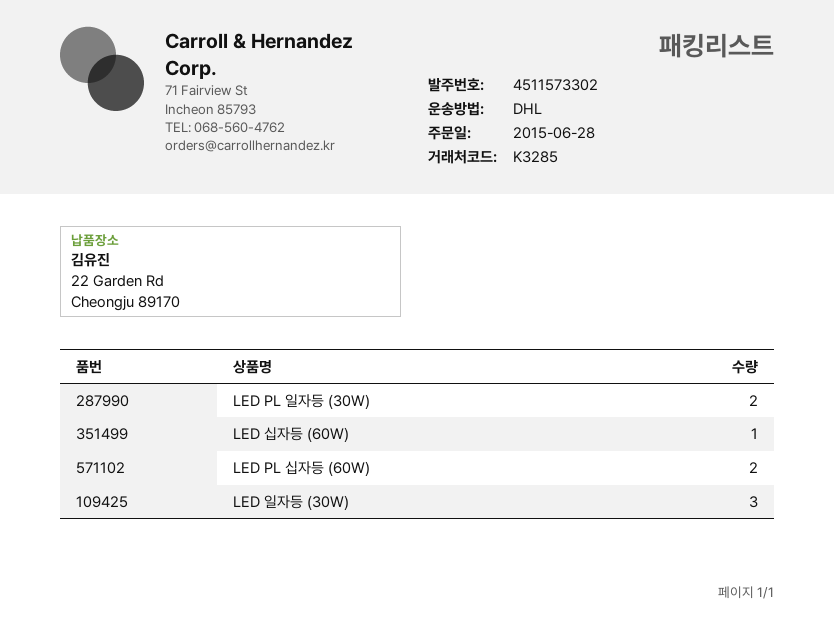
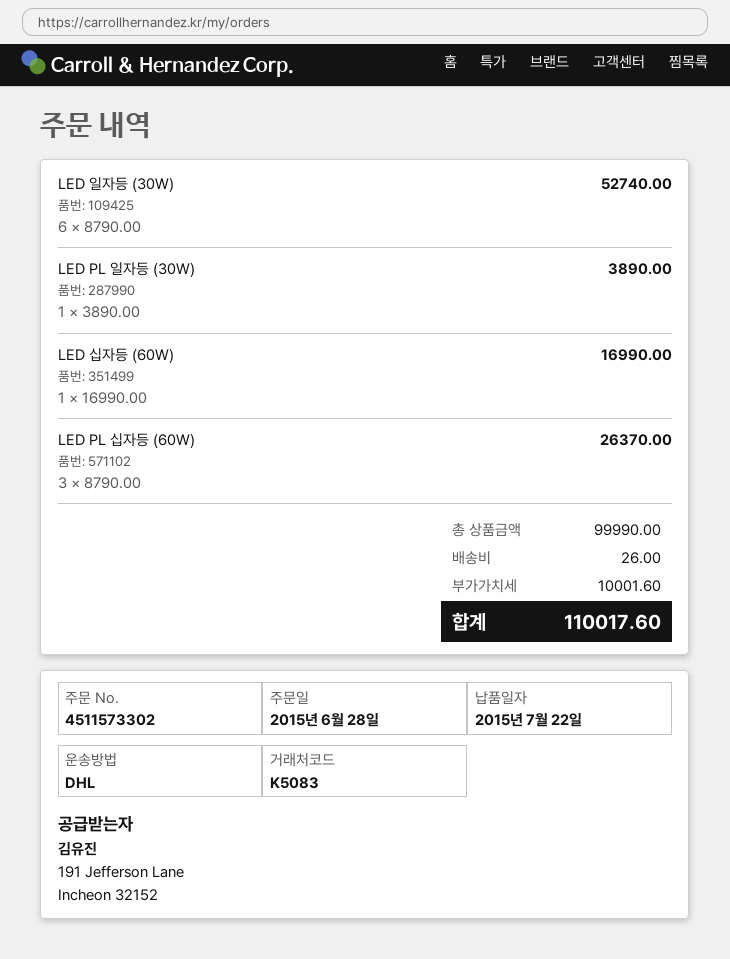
customer number: K3285 -> K5083
LED PL 일자등 (30W): 2 -> 1
LED PL 십자등 (60W): 2 -> 3
LED 일자등 (30W): 3 -> 6

